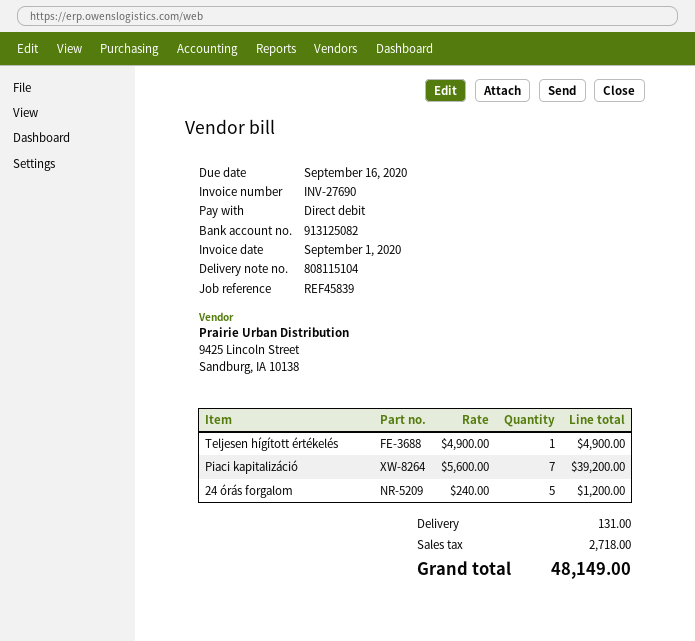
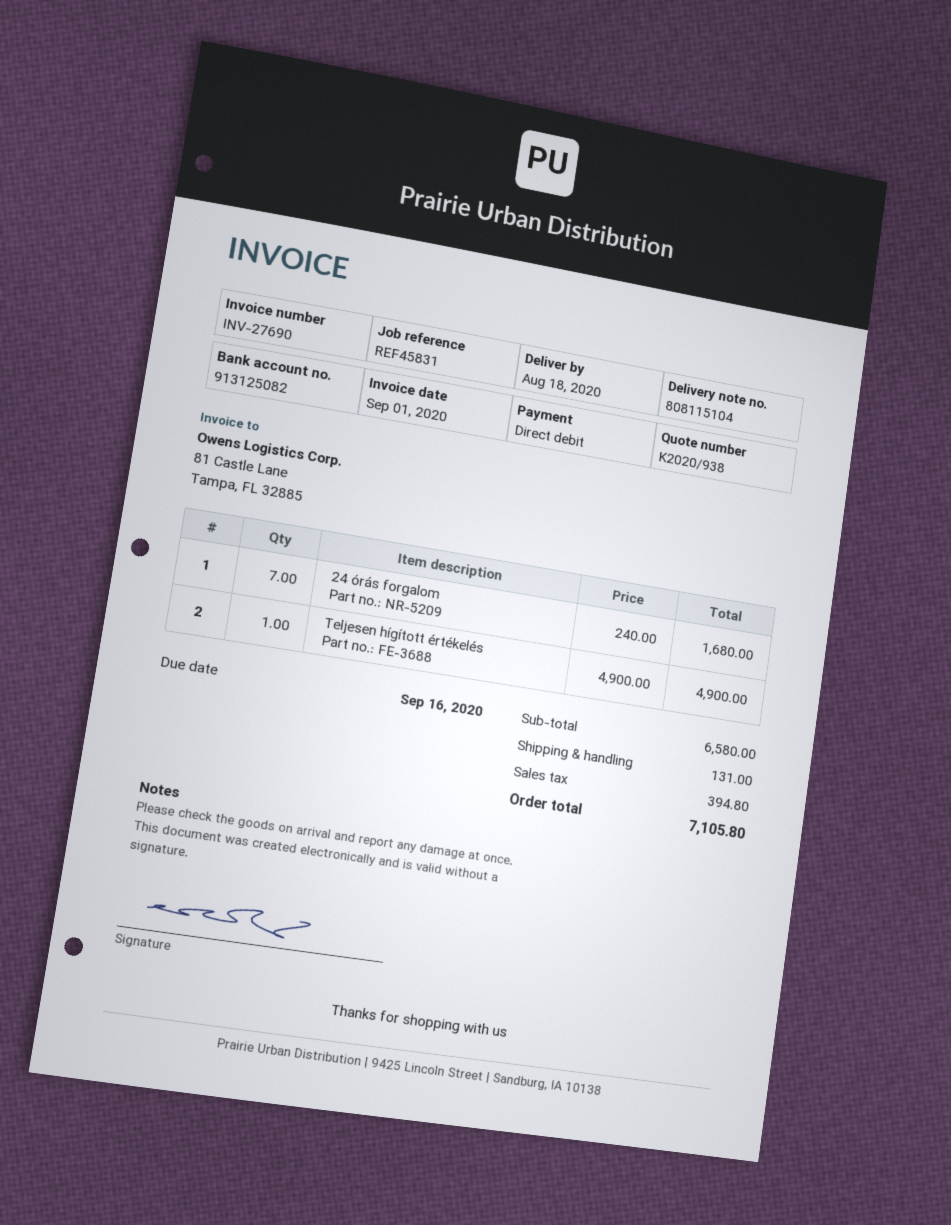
reference: REF45839 -> REF45831
Piaci kapitalizáció: 7 x 5600.00 = 39200.00 -> none
24 órás forgalom: 5 x 240.00 = 1200.00 -> 7 x 240.00 = 1680.00
tax: 2718.00 -> 394.80
total: 48149.00 -> 7105.80

